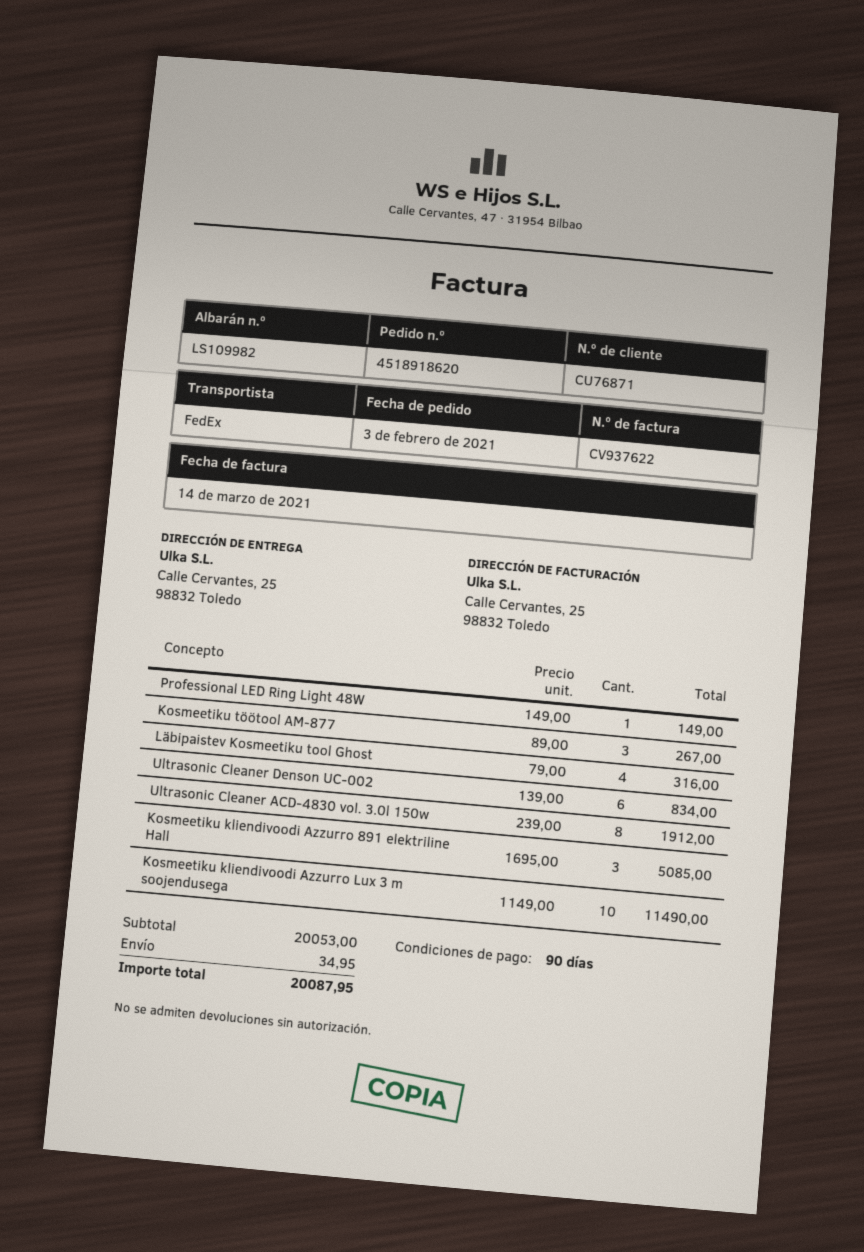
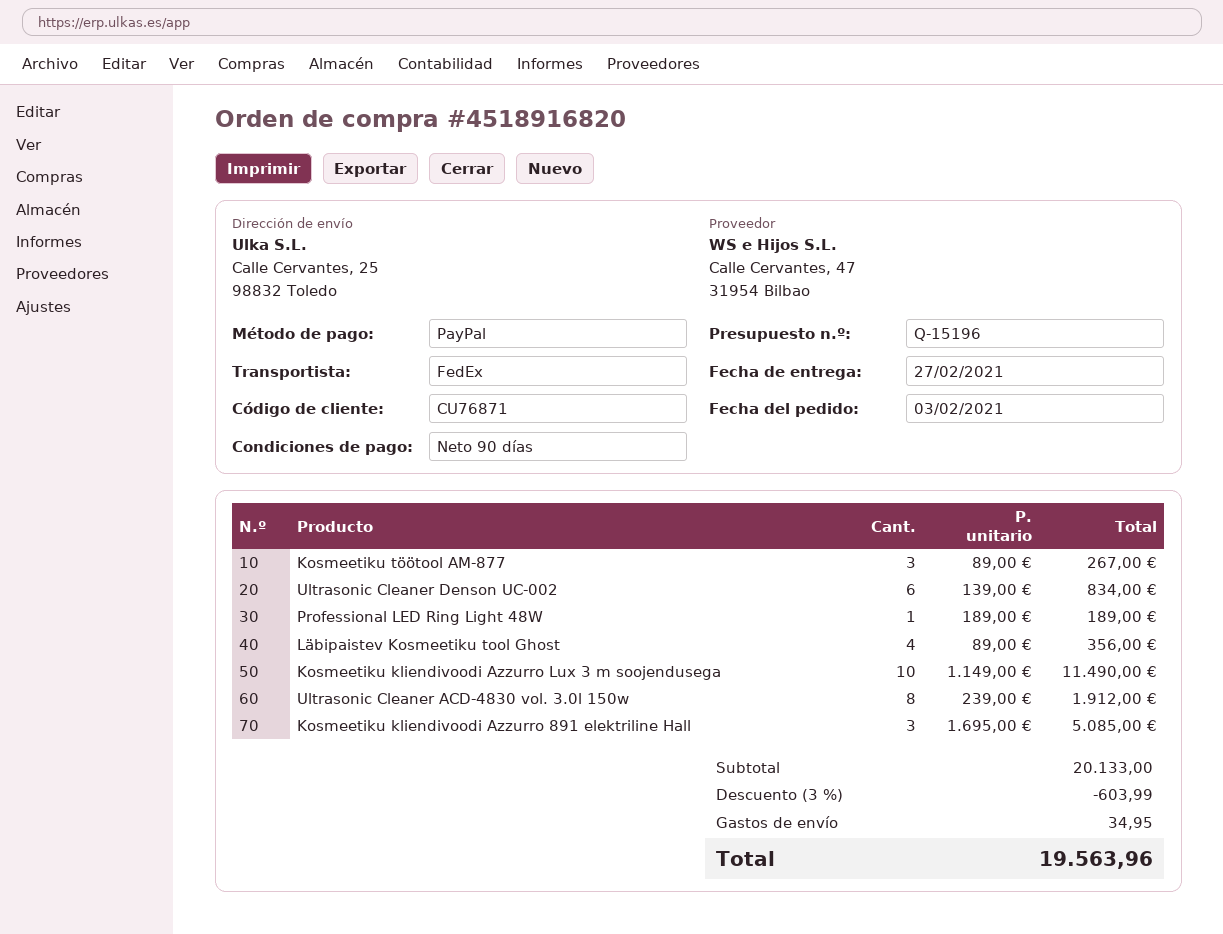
order number: 4518918620 -> 4518916820
Professional LED Ring Light 48W: 1 x 149.00 = 149.00 -> 1 x 189.00 = 189.00
Läbipaistev Kosmeetiku tool Ghost: 4 x 79.00 = 316.00 -> 4 x 89.00 = 356.00
subtotal: 20053.00 -> 20133.00
discount: none -> 3% = 603.99
total: 20087.95 -> 19563.96

